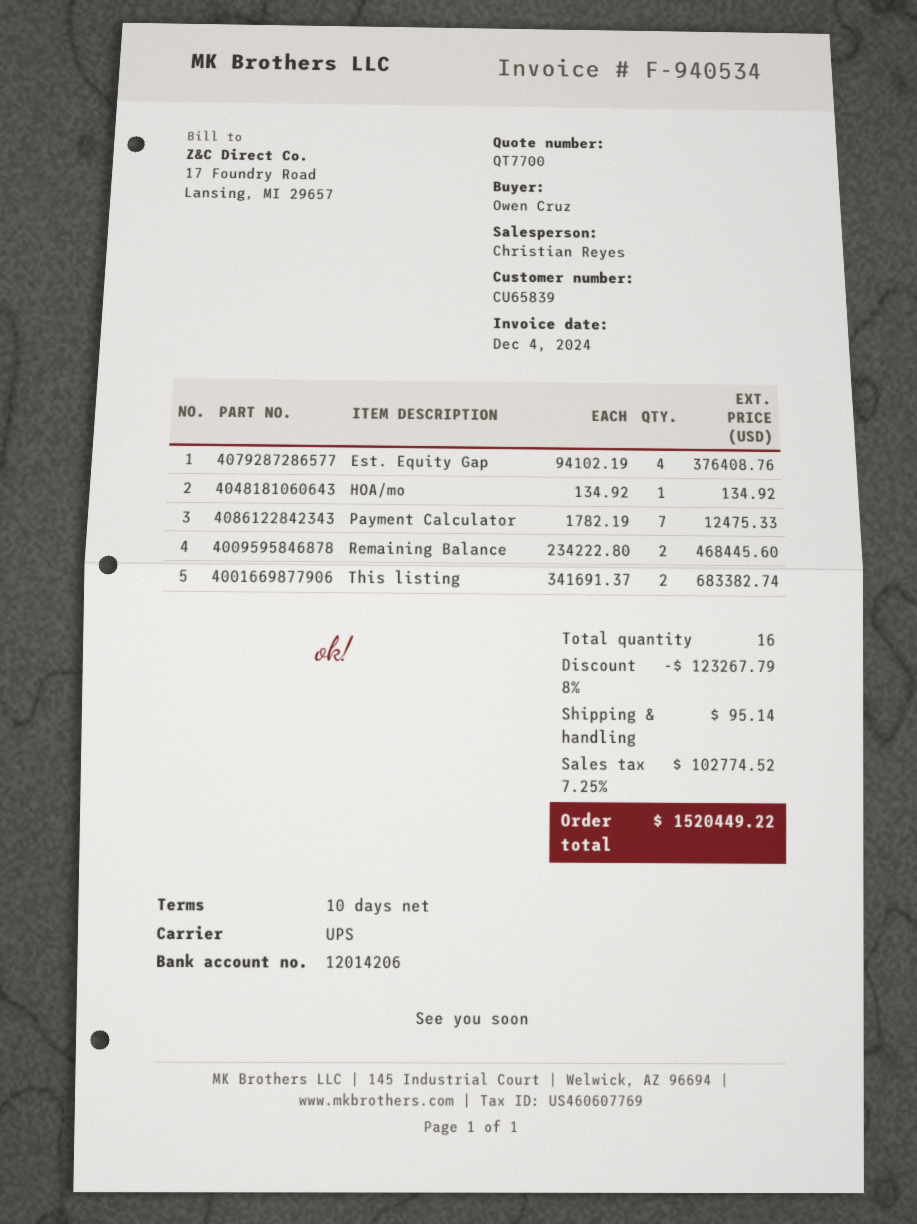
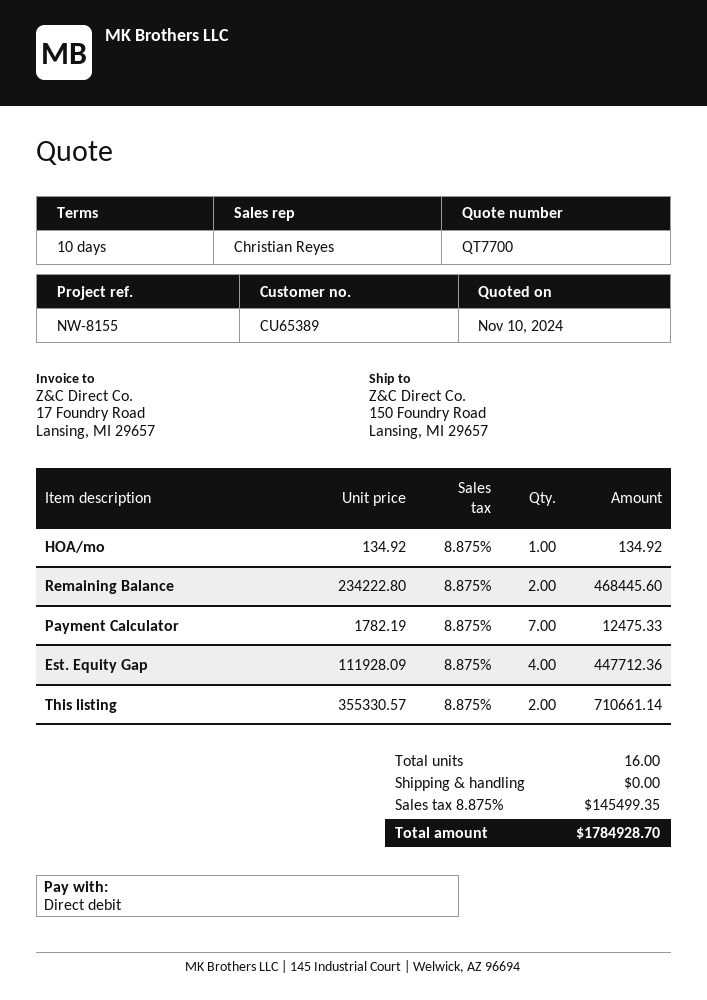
customer number: CU65839 -> CU65389
Est. Equity Gap: 4 x 94102.19 = 376408.76 -> 4 x 111928.09 = 447712.36
This listing: 2 x 341691.37 = 683382.74 -> 2 x 355330.57 = 710661.14
discount: 8% = 123267.79 -> none
shipping: 95.14 -> 0.00
tax: 7.25% = 102774.52 -> 8.875% = 145499.35
total: 1520449.22 -> 1784928.70

